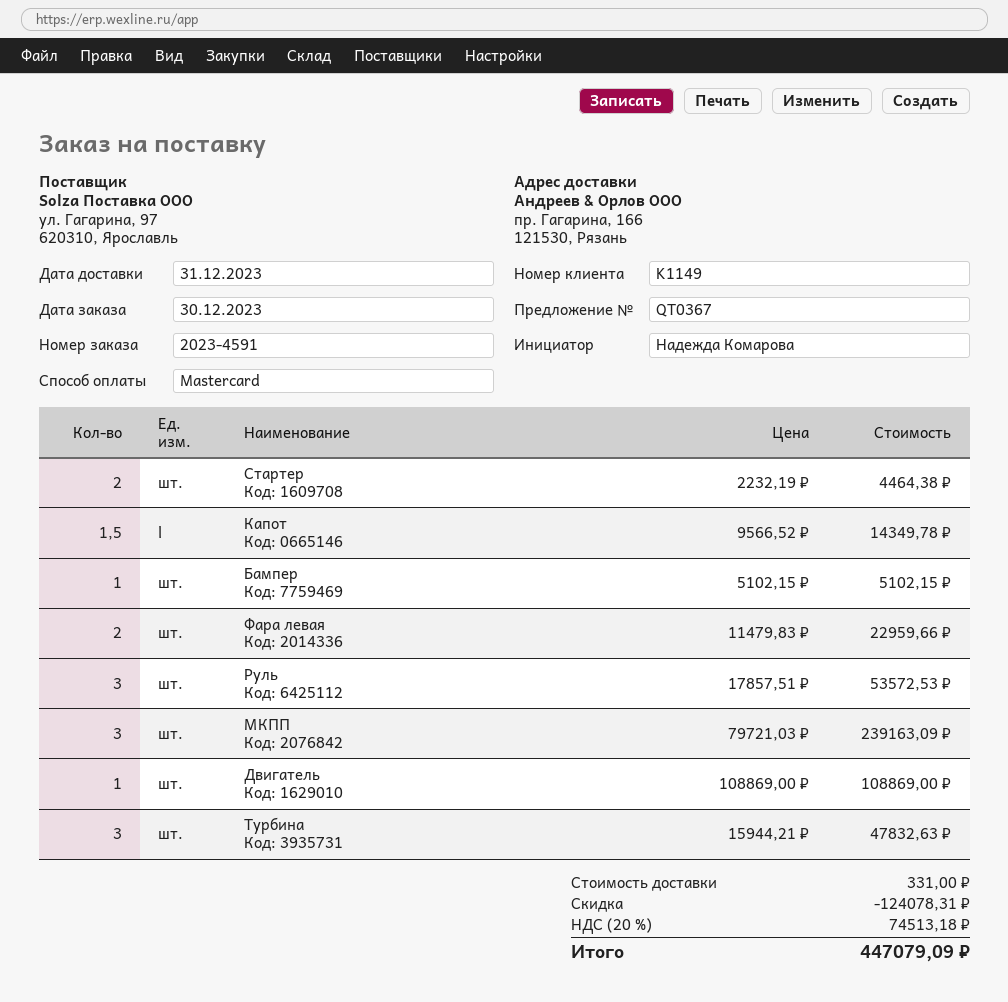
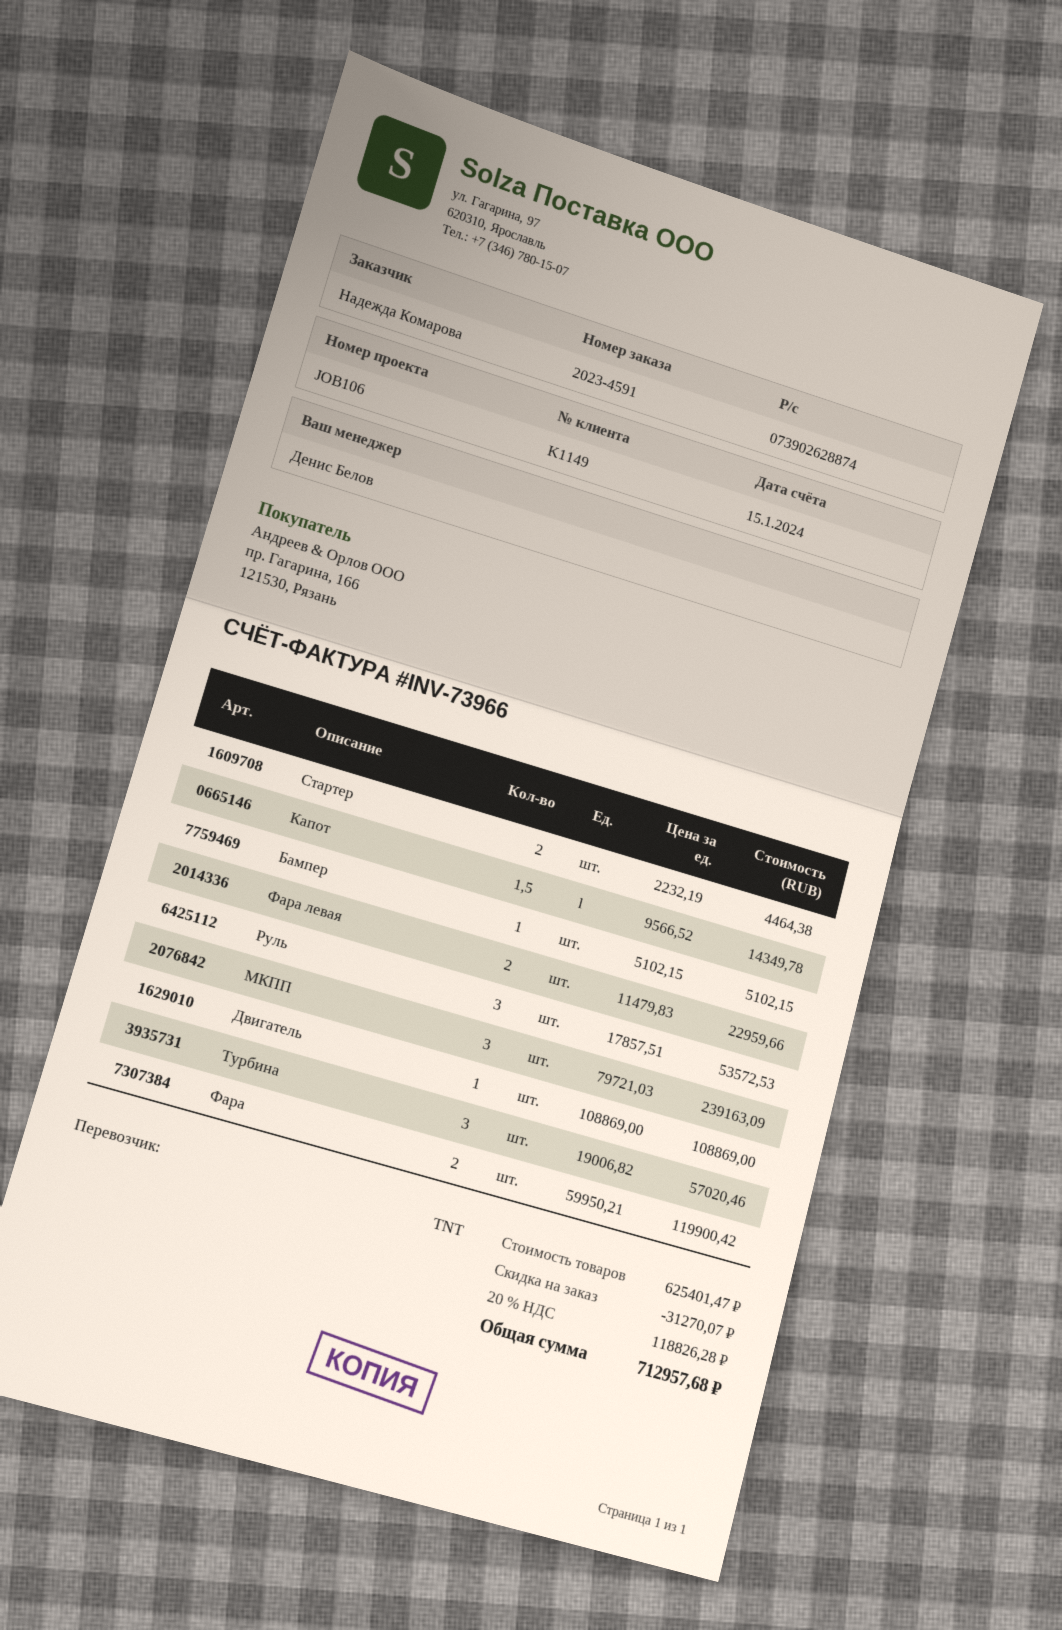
Турбина: 3 x 15944.21 = 47832.63 -> 3 x 19006.82 = 57020.46
Фара: none -> 2 x 59950.21 = 119900.42
discount: 124078.31 -> 31270.07
shipping: 331.00 -> none
tax: 20% = 74513.18 -> 20% = 118826.28
total: 447079.09 -> 712957.68

